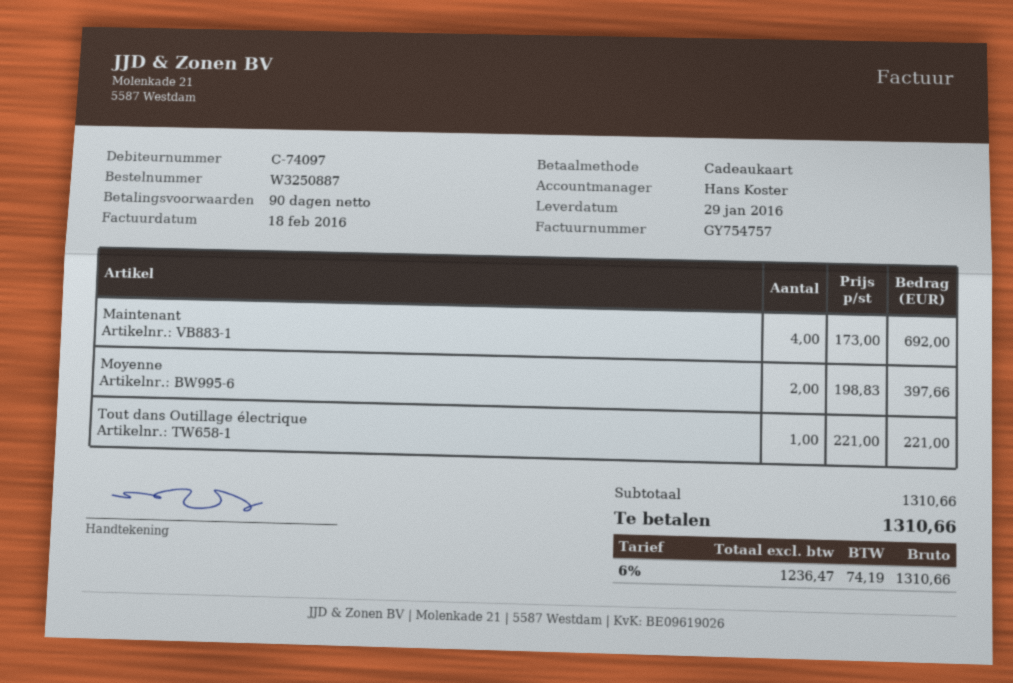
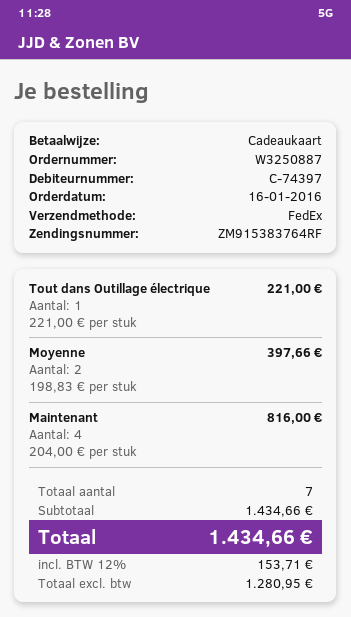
customer number: C-74097 -> C-74397
Maintenant: 4 x 173.00 = 692.00 -> 4 x 204.00 = 816.00
subtotal: 1310.66 -> 1434.66
net: 1236.47 -> 1280.95
tax: 6% = 74.19 -> 12% = 153.71
total: 1310.66 -> 1434.66

